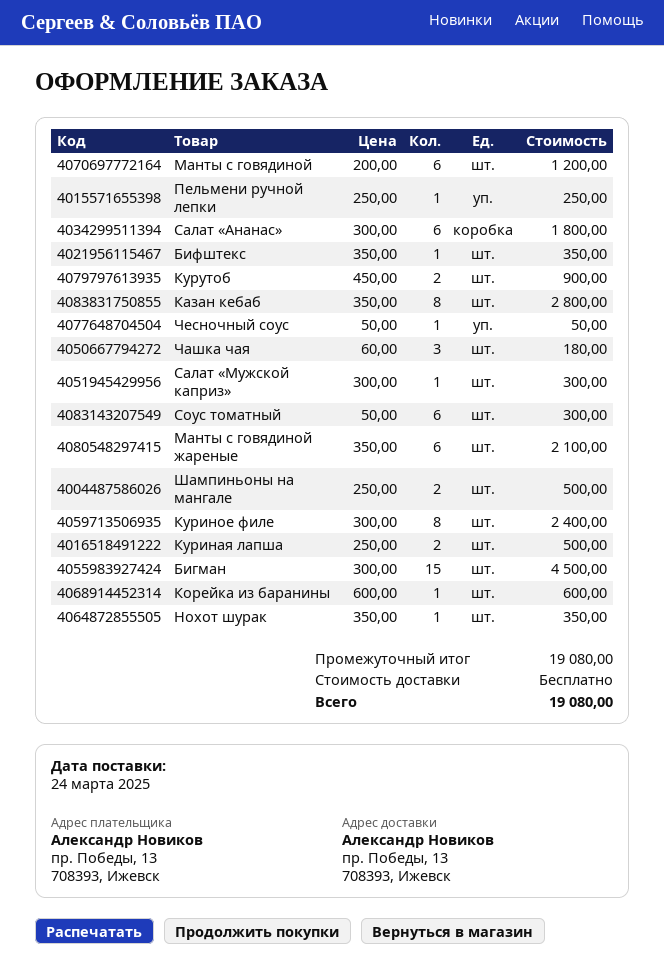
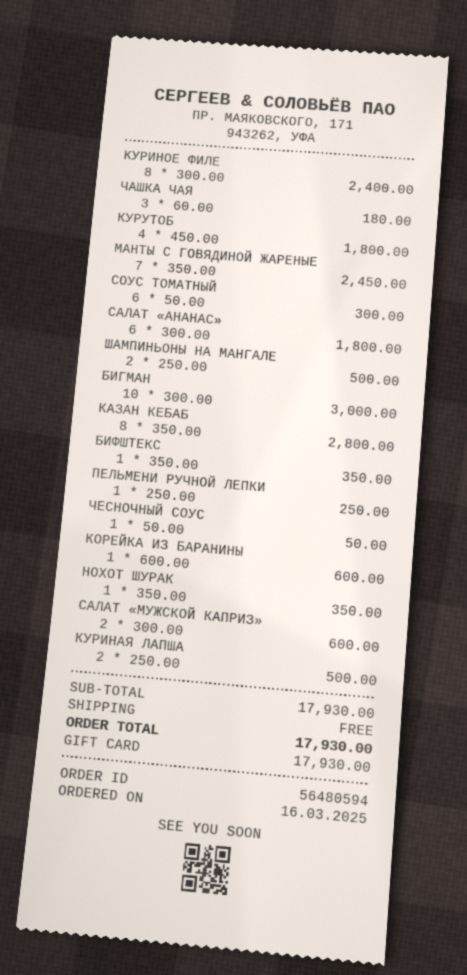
Манты с говядиной: 6 x 200.00 = 1200.00 -> none
Курутоб: 2 x 450.00 = 900.00 -> 4 x 450.00 = 1800.00
Салат «Мужской каприз»: 1 x 300.00 = 300.00 -> 2 x 300.00 = 600.00
Манты с говядиной жареные: 6 x 350.00 = 2100.00 -> 7 x 350.00 = 2450.00
Бигман: 15 x 300.00 = 4500.00 -> 10 x 300.00 = 3000.00
subtotal: 19080.00 -> 17930.00
total: 19080.00 -> 17930.00

